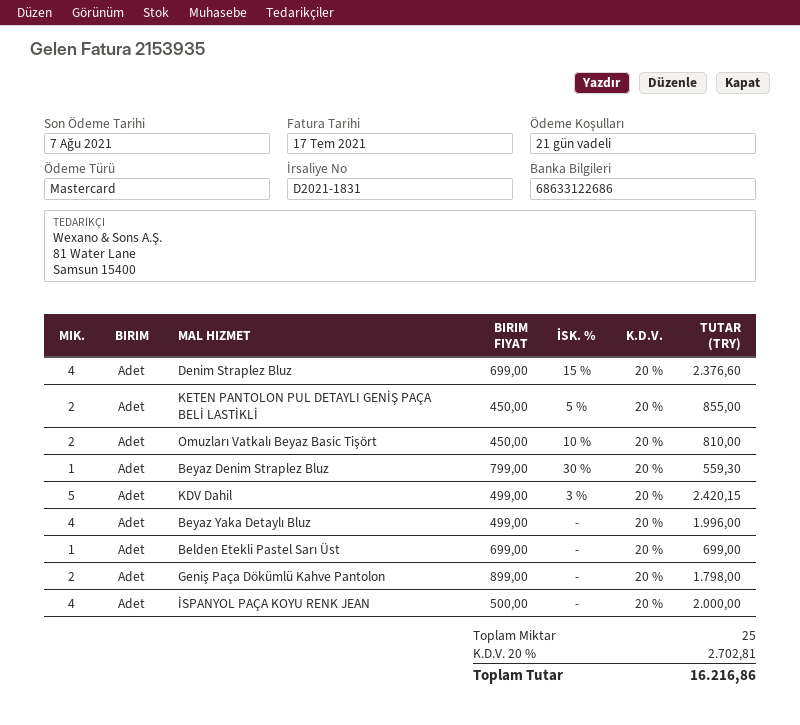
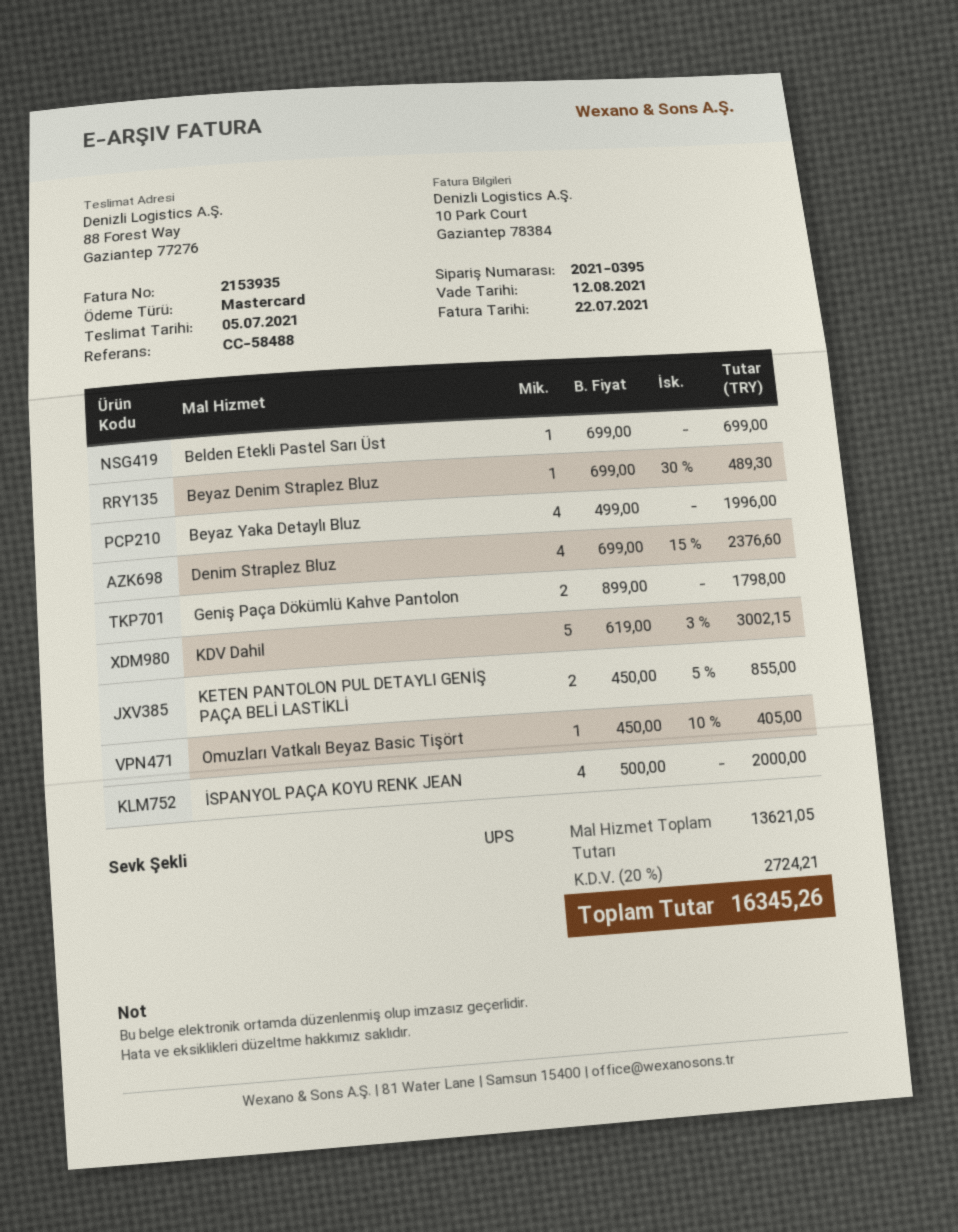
invoice date: 2021-07-17 -> 2021-07-22
due date: 2021-08-07 -> 2021-08-12
Omuzları Vatkalı Beyaz Basic Tişört: 2 x 450.00 - 10% = 810.00 -> 1 x 450.00 - 10% = 405.00
Beyaz Denim Straplez Bluz: 1 x 799.00 - 30% = 559.30 -> 1 x 699.00 - 30% = 489.30
KDV Dahil: 5 x 499.00 - 3% = 2420.15 -> 5 x 619.00 - 3% = 3002.15
tax: 20% = 2702.81 -> 20% = 2724.21
total: 16216.86 -> 16345.26

